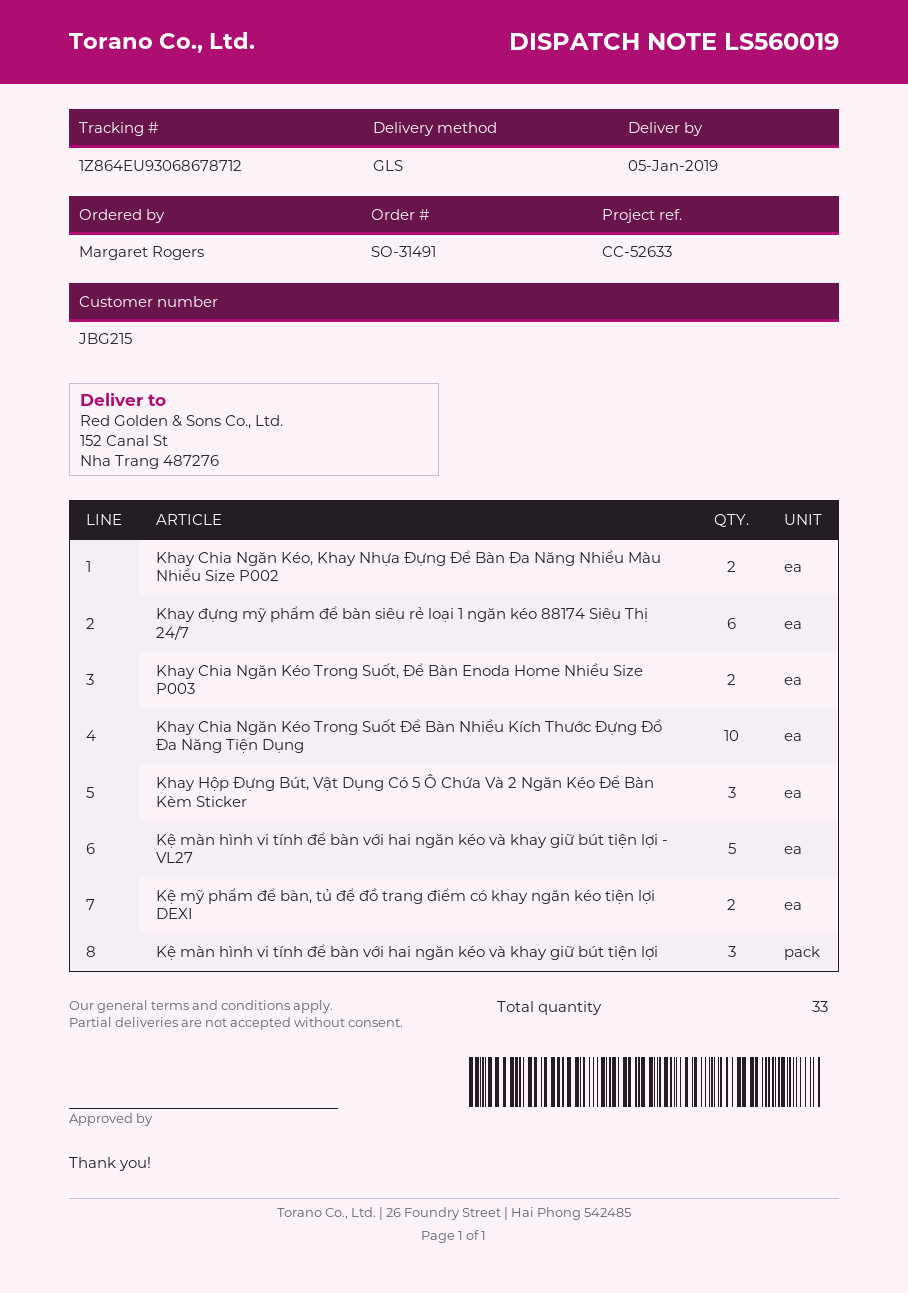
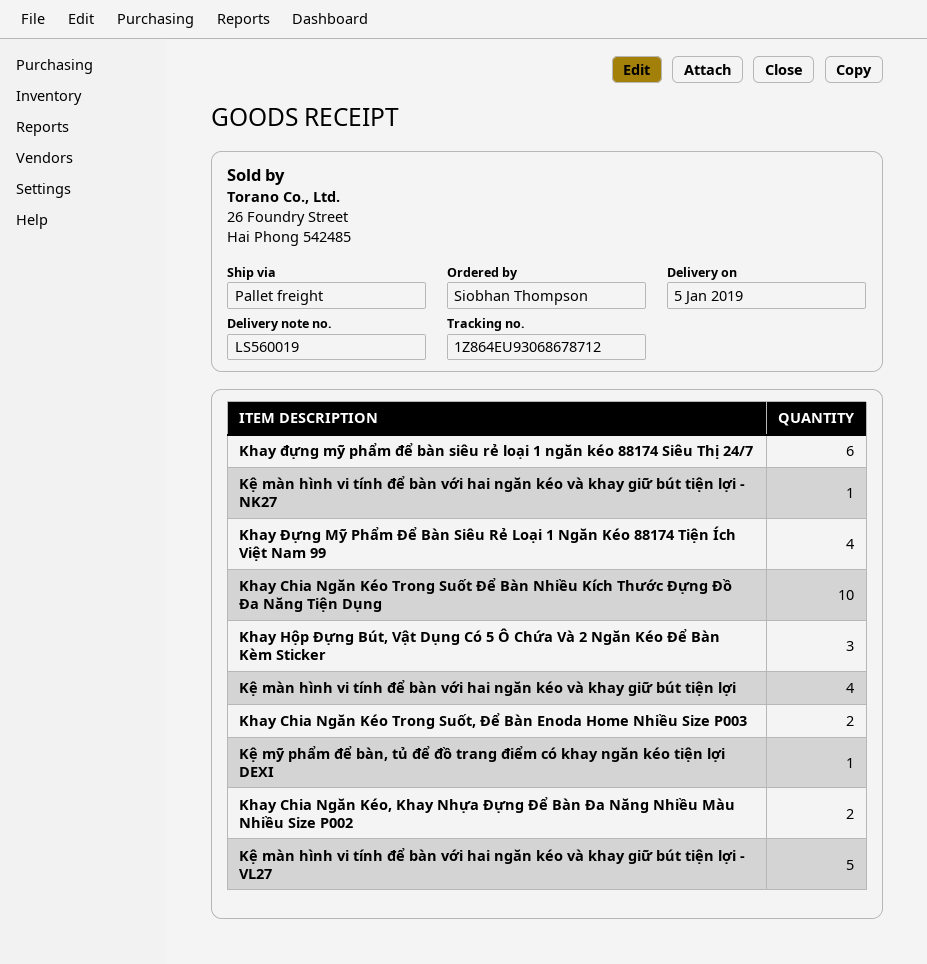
ordered by: Margaret Rogers -> Siobhan Thompson
shipping method: GLS -> pallet freight
Kệ mỹ phẩm để bàn, tủ để đồ trang điểm có khay ngăn kéo tiện lợi DEXI: 2 -> 1
Kệ màn hình vi tính để bàn với hai ngăn kéo và khay giữ bút tiện lợi: 3 -> 4
Kệ màn hình vi tính để bàn với hai ngăn kéo và khay giữ bút tiện lợi - NK27: none -> 1
Khay Đựng Mỹ Phẩm Để Bàn Siêu Rẻ Loại 1 Ngăn Kéo 88174 Tiện Ích Việt Nam 99: none -> 4

